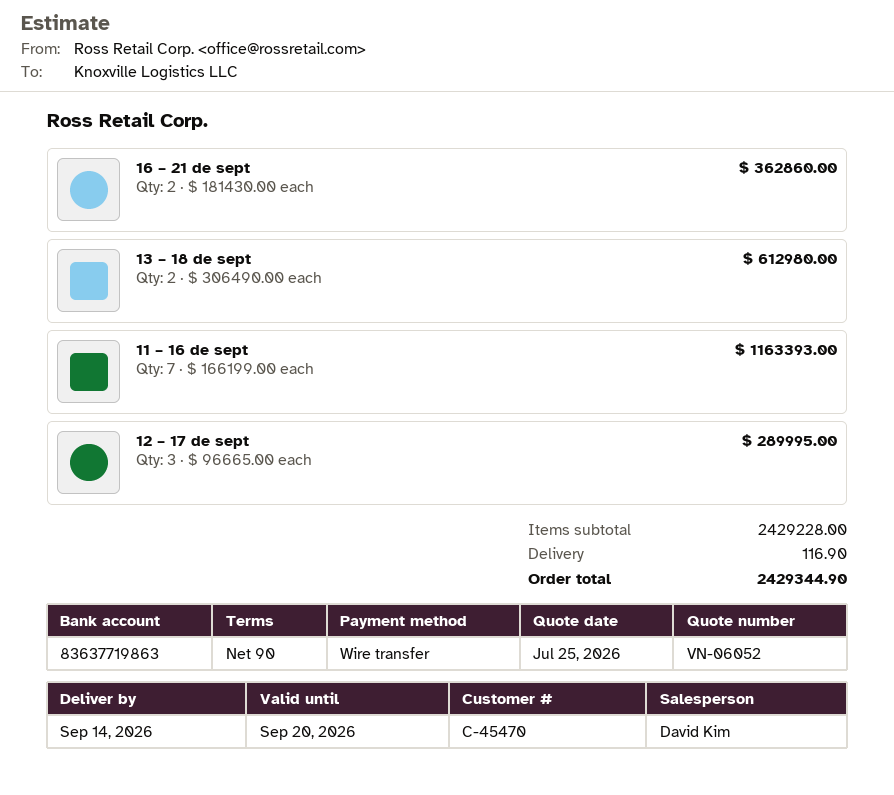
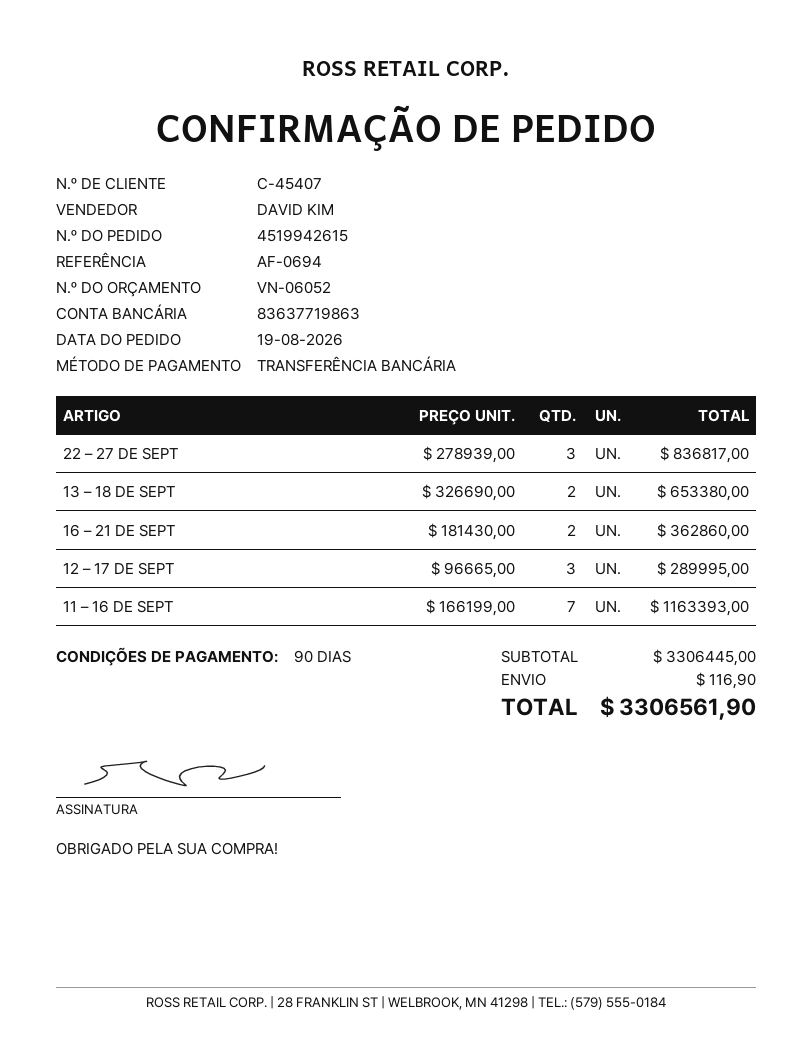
customer number: C-45470 -> C-45407
13 – 18 de sept: 2 x 306490.00 = 612980.00 -> 2 x 326690.00 = 653380.00
22 – 27 DE SEPT: none -> 3 x 278939.00 = 836817.00
subtotal: 2429228.00 -> 3306445.00
total: 2429344.90 -> 3306561.90

